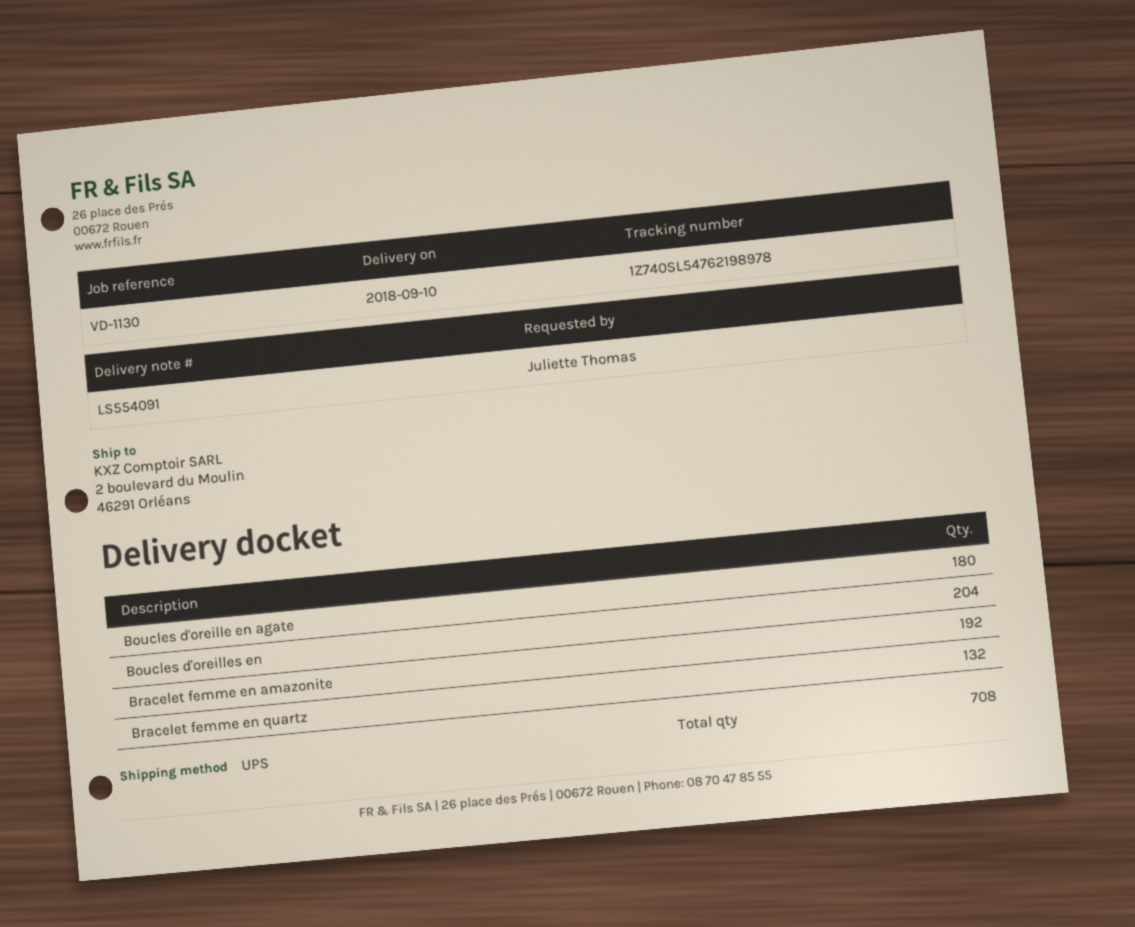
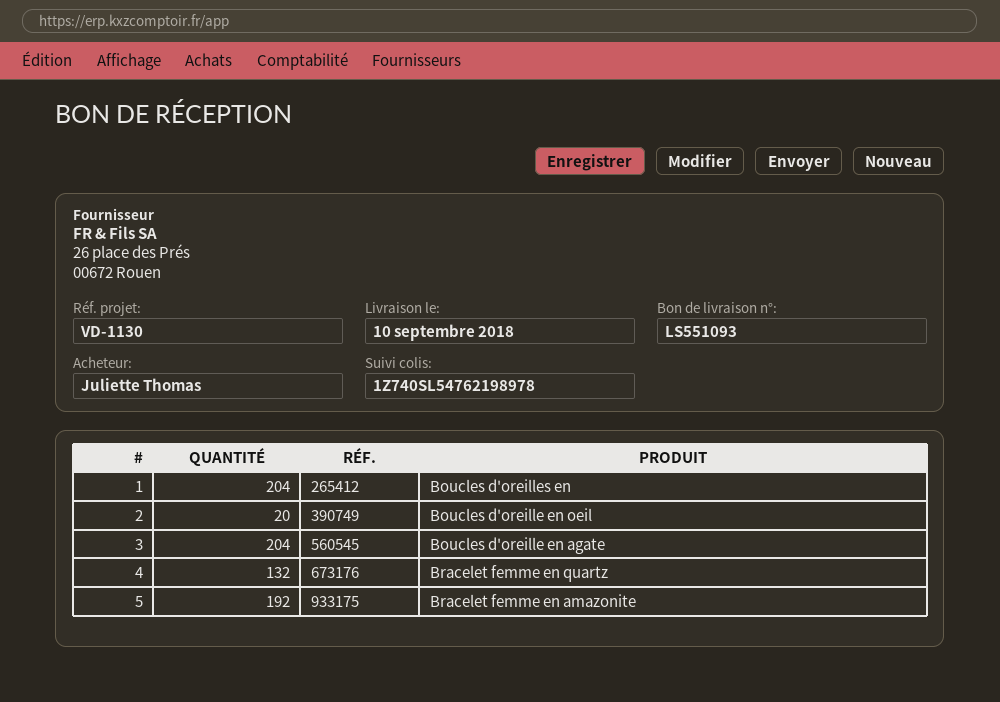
delivery note number: LS554091 -> LS551093
Boucles d'oreille en agate: 180 -> 204
Boucles d'oreille en oeil: none -> 20

